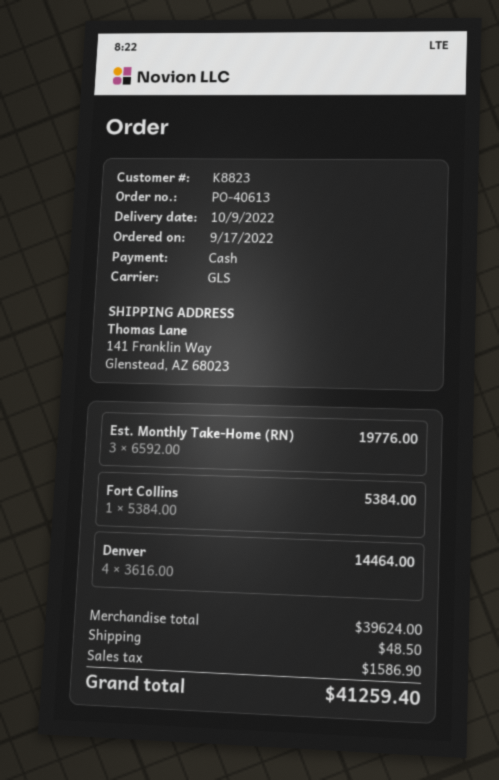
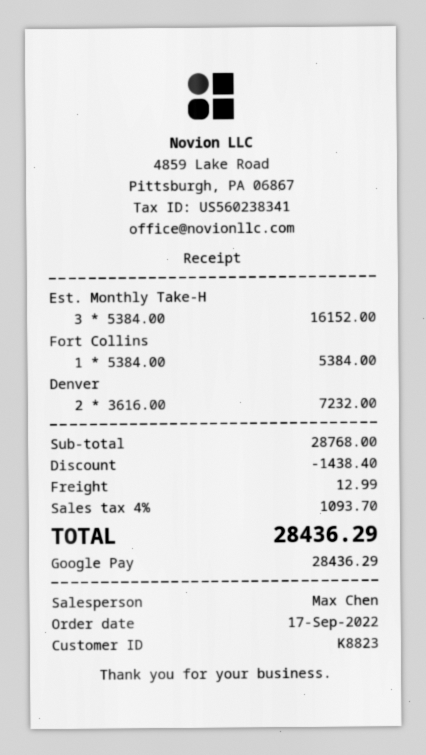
payment method: cash -> Google Pay
Est. Monthly Take-Home (RN): 3 x 6592.00 = 19776.00 -> 3 x 5384.00 = 16152.00
Denver: 4 x 3616.00 = 14464.00 -> 2 x 3616.00 = 7232.00
subtotal: 39624.00 -> 28768.00
discount: none -> 1438.40
shipping: 48.50 -> 12.99
tax: 1586.90 -> 1093.70
total: 41259.40 -> 28436.29

